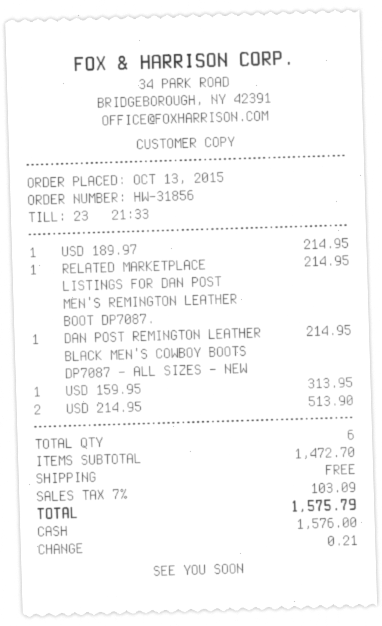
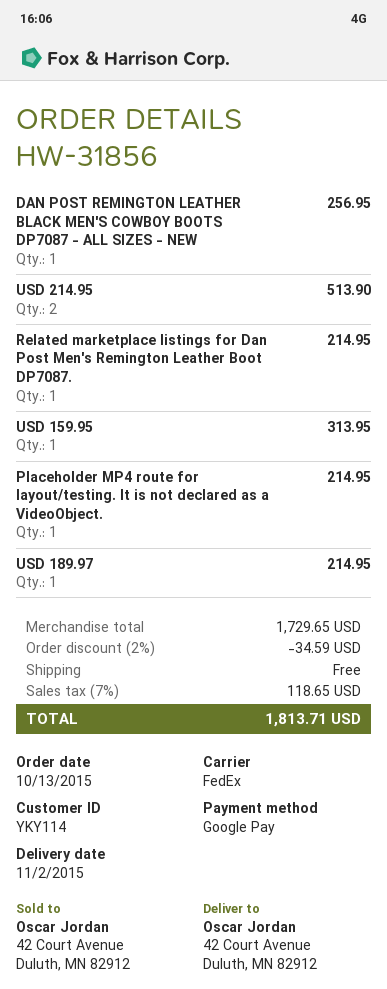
payment method: cash -> Google Pay
DAN POST REMINGTON LEATHER BLACK MEN'S COWBOY BOOTS DP7087 - ALL SIZES - NEW: 1 for 214.95 -> 1 for 256.95
Placeholder MP4 route for layout/testing. It is not declared as a VideoObject.: none -> 1 for 214.95
subtotal: 1472.70 -> 1729.65
discount: none -> 2% = 34.59
tax: 7% = 103.09 -> 7% = 118.65
total: 1575.79 -> 1813.71

